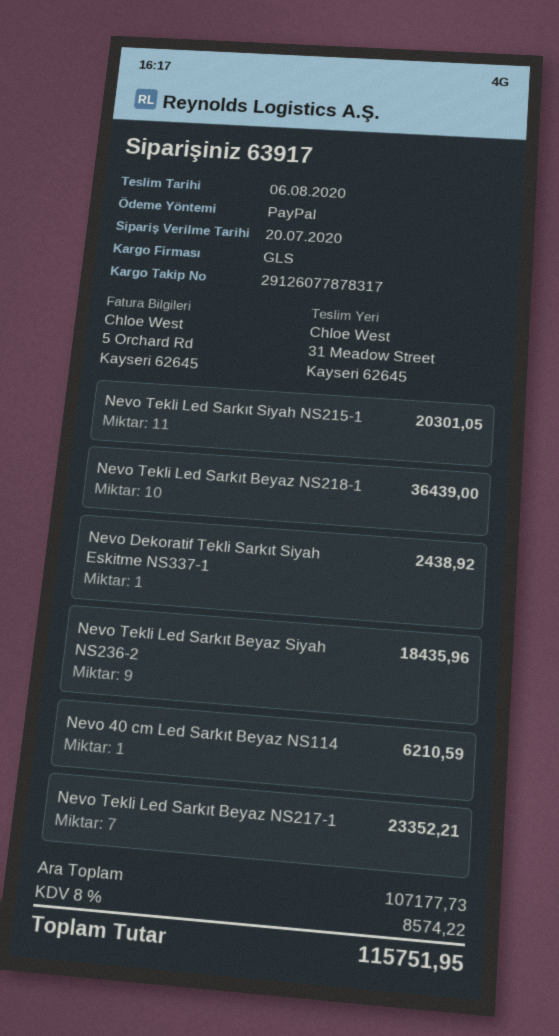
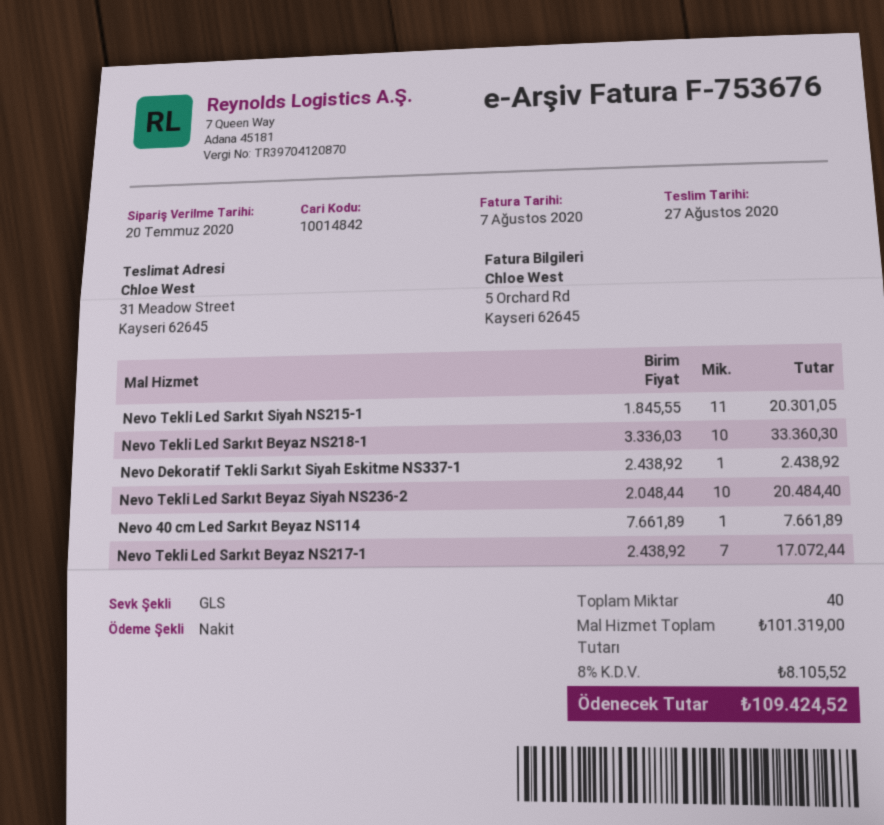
delivery date: 2020-08-06 -> 2020-08-27
payment method: PayPal -> cash
Nevo Tekli Led Sarkıt Beyaz NS218-1: 10 for 36439.00 -> 10 for 33360.30
Nevo Tekli Led Sarkıt Beyaz Siyah NS236-2: 9 for 18435.96 -> 10 for 20484.40
Nevo 40 cm Led Sarkıt Beyaz NS114: 1 for 6210.59 -> 1 for 7661.89
Nevo Tekli Led Sarkıt Beyaz NS217-1: 7 for 23352.21 -> 7 for 17072.44
subtotal: 107177.73 -> 101319.00
tax: 8% = 8574.22 -> 8% = 8105.52
total: 115751.95 -> 109424.52

